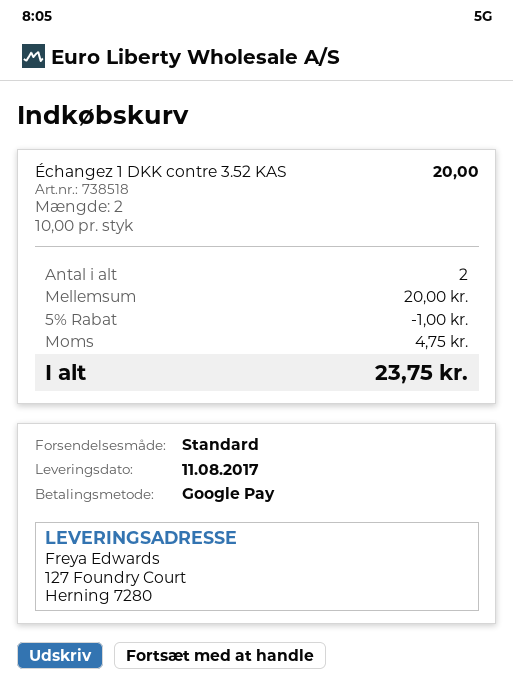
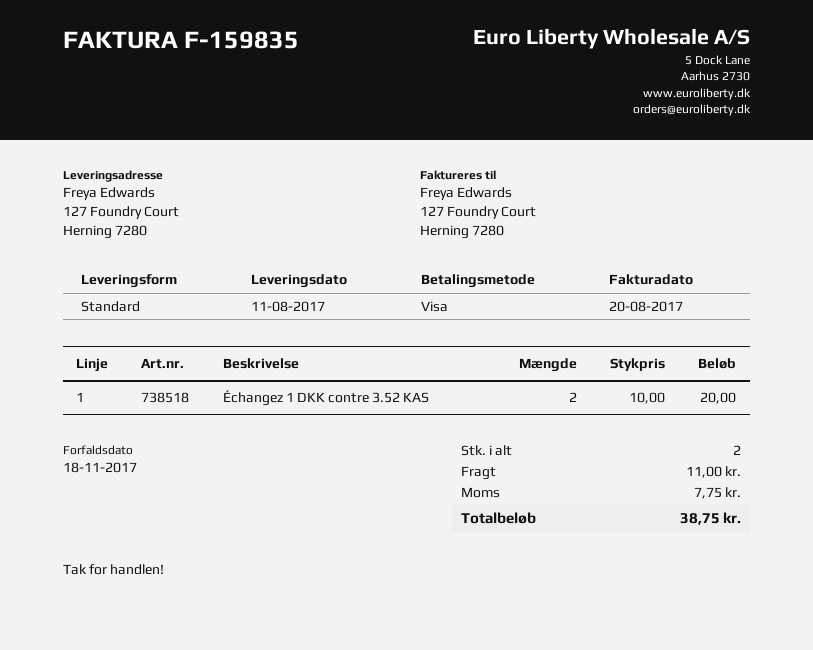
payment method: Google Pay -> Visa
discount: 5% = 1.00 -> none
shipping: none -> 11.00
tax: 4.75 -> 7.75
total: 23.75 -> 38.75

